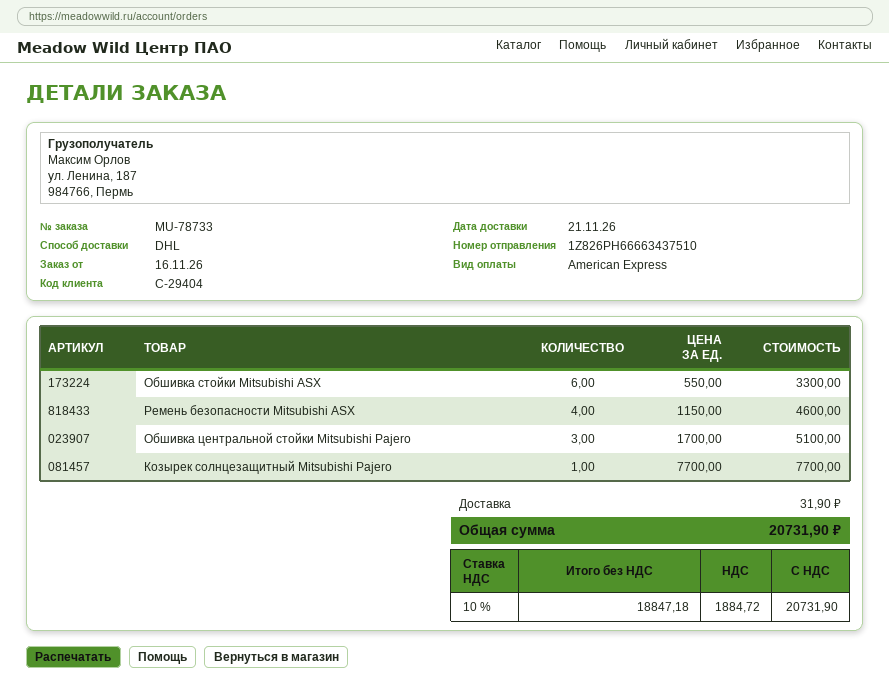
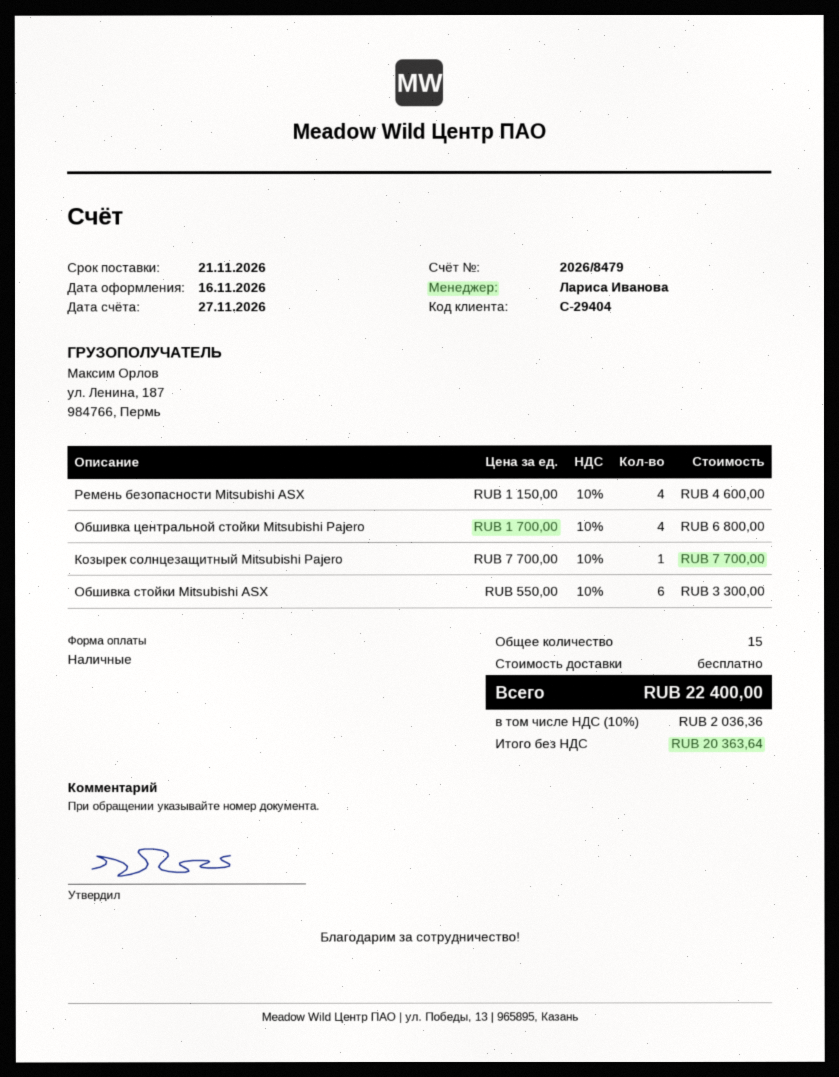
payment method: American Express -> cash
Обшивка центральной стойки Mitsubishi Pajero: 3 x 1700.00 = 5100.00 -> 4 x 1700.00 = 6800.00
shipping: 31.90 -> 0.00
net: 18847.18 -> 20363.64
tax: 10% = 1884.72 -> 10% = 2036.36
total: 20731.90 -> 22400.00

